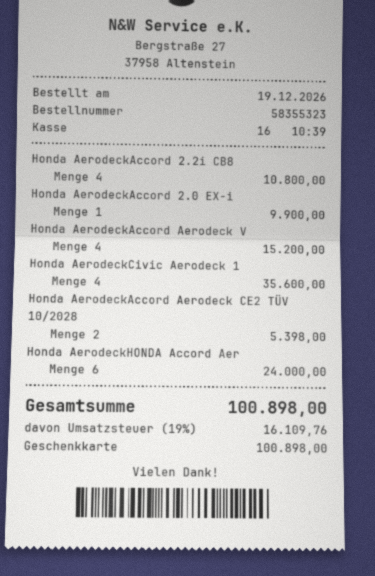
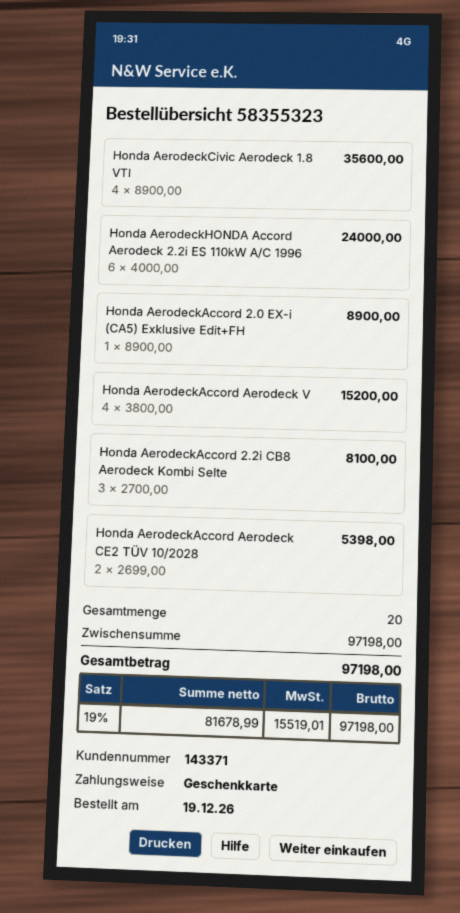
Honda AerodeckAccord 2.2i CB8: 4 for 10800.00 -> 3 for 8100.00
Honda AerodeckAccord 2.0 EX-i: 1 for 9900.00 -> 1 for 8900.00
tax: 19% = 16109.76 -> 19% = 15519.01
total: 100898.00 -> 97198.00

